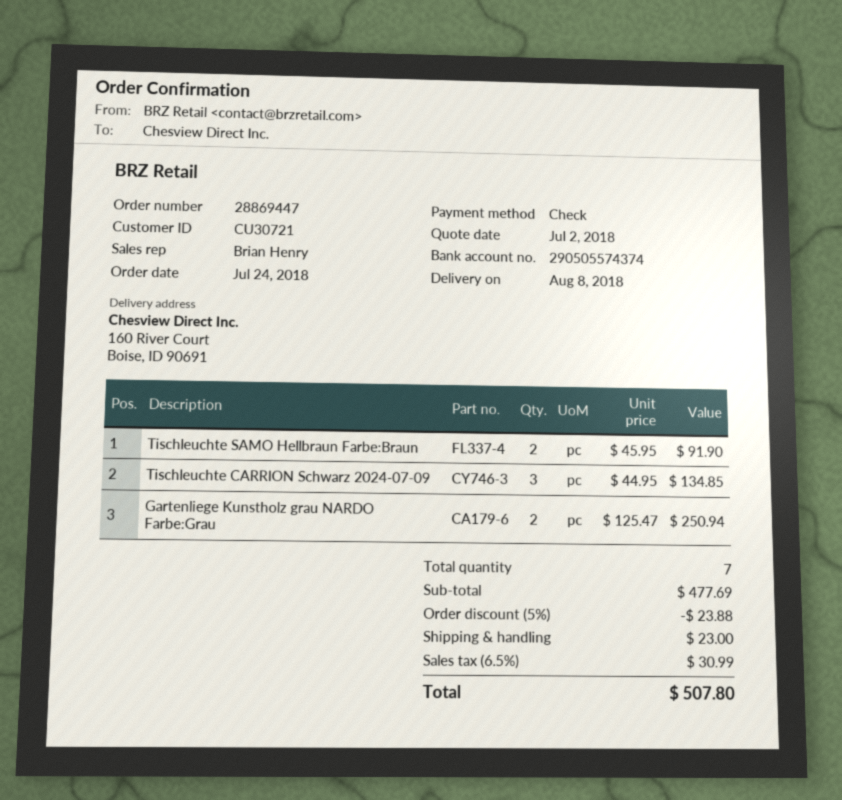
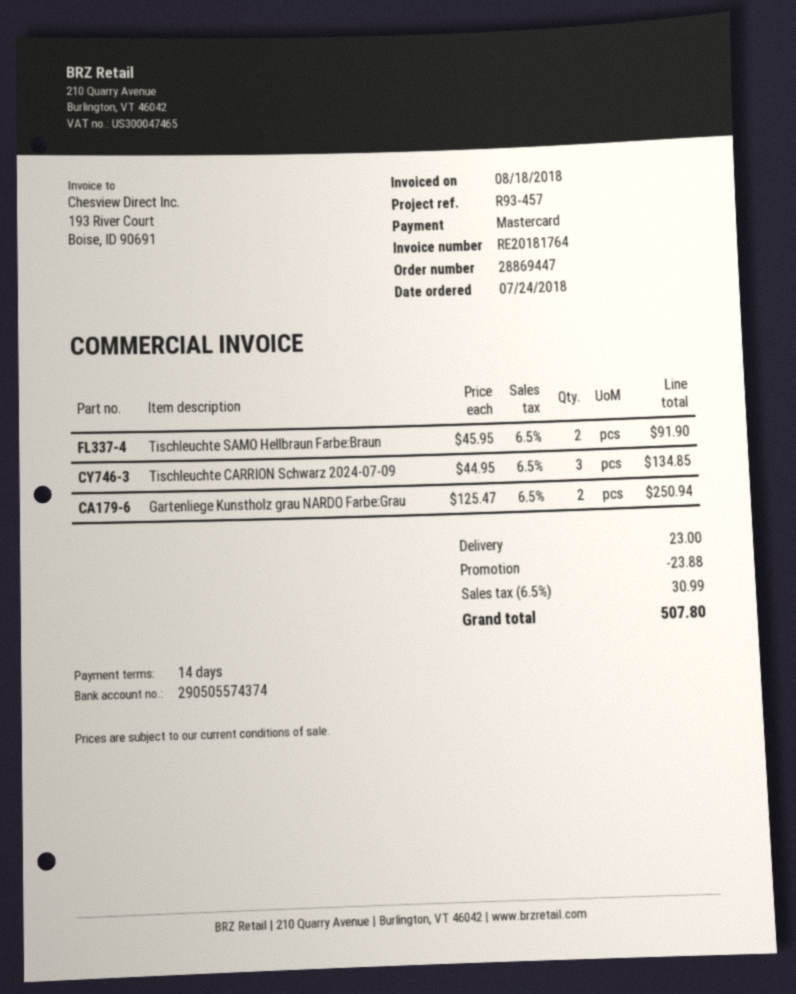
payment method: cheque -> Mastercard

